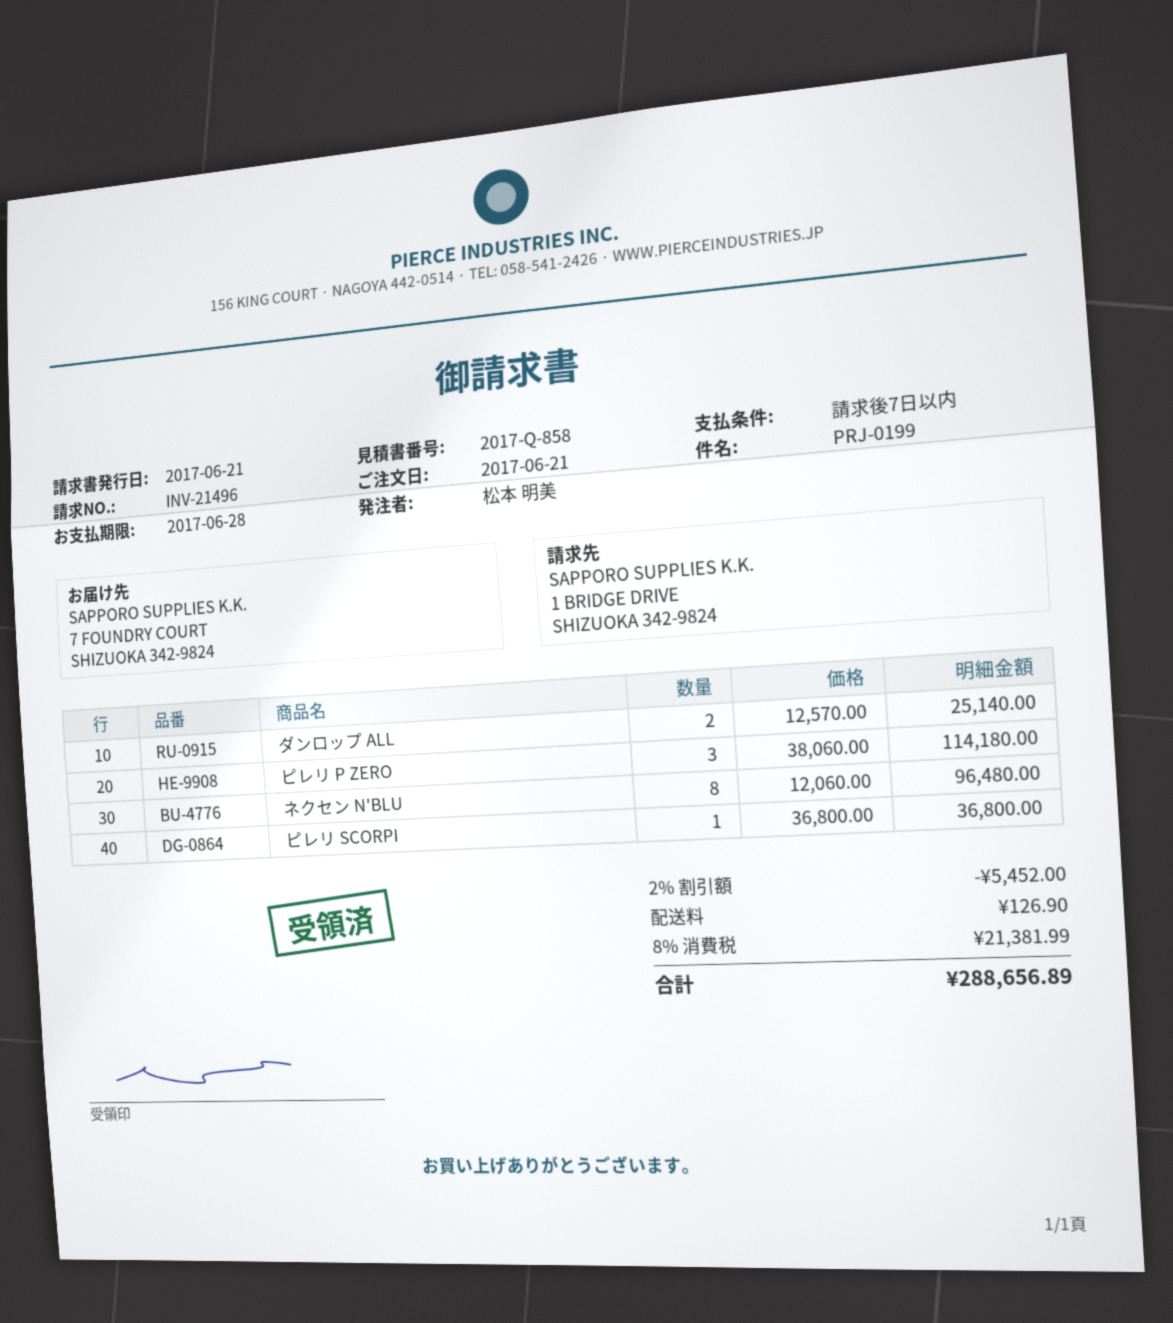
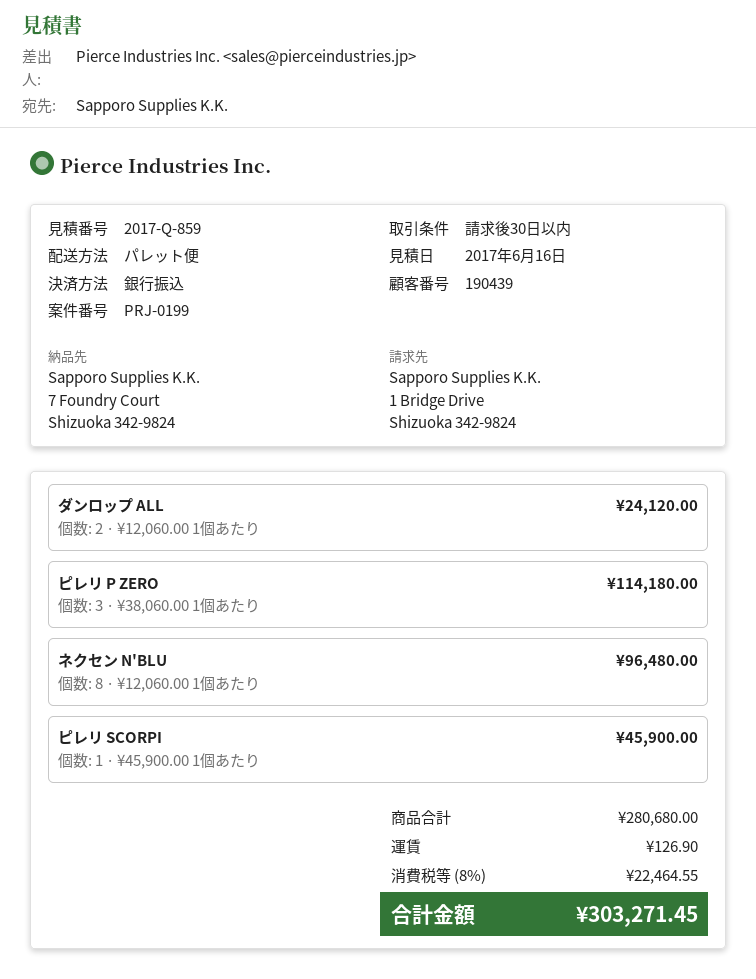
quote number: 2017-Q-858 -> 2017-Q-859
payment terms: 7 days -> 30 days
ダンロップ ALL: 2 x 12570.00 = 25140.00 -> 2 x 12060.00 = 24120.00
ピレリ SCORPI: 1 x 36800.00 = 36800.00 -> 1 x 45900.00 = 45900.00
discount: 2% = 5452.00 -> none
tax: 8% = 21381.99 -> 8% = 22464.55
total: 288656.89 -> 303271.45

